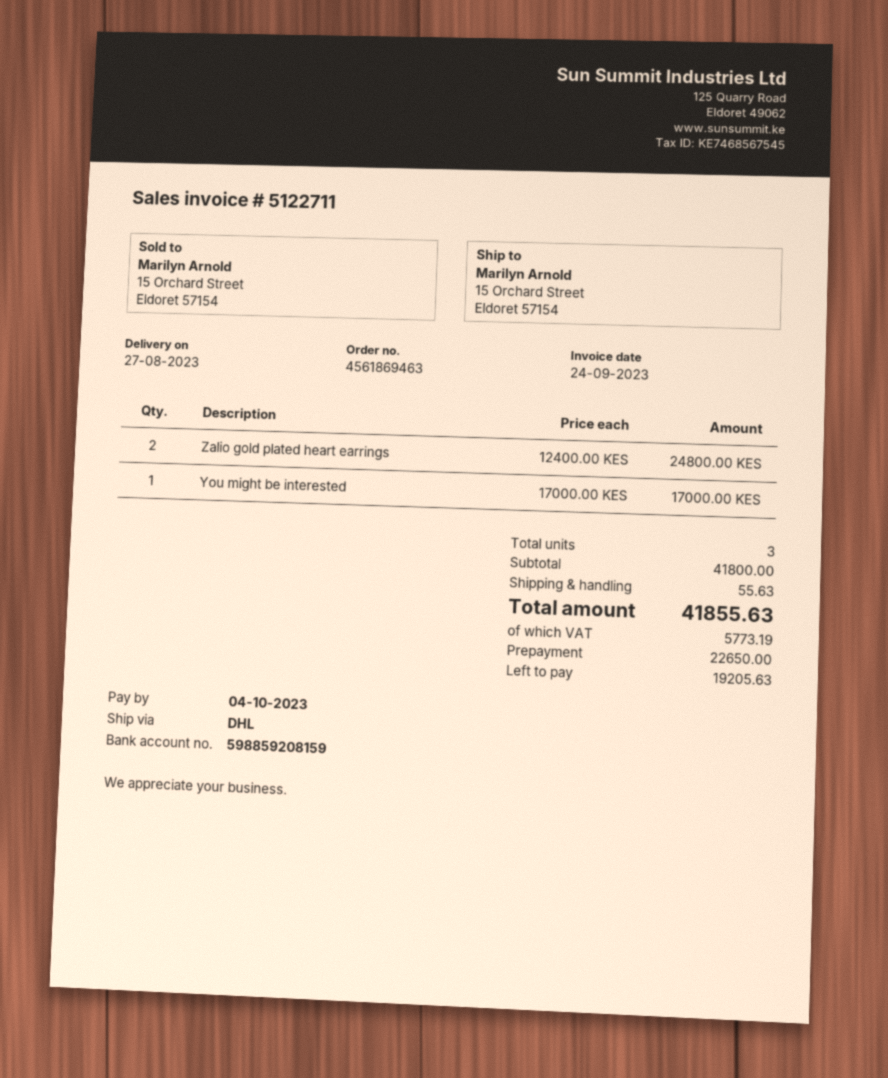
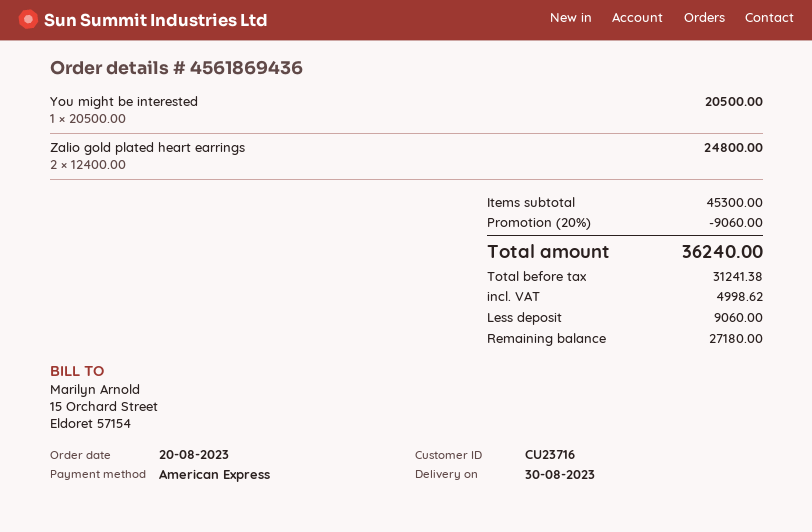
order number: 4561869463 -> 4561869436
delivery date: 2023-08-27 -> 2023-08-30
You might be interested: 1 x 17000.00 = 17000.00 -> 1 x 20500.00 = 20500.00
subtotal: 41800.00 -> 45300.00
discount: none -> 20% = 9060.00
shipping: 55.63 -> none
tax: 5773.19 -> 4998.62
total: 41855.63 -> 36240.00
deposit: 22650.00 -> 9060.00
balance: 19205.63 -> 27180.00

